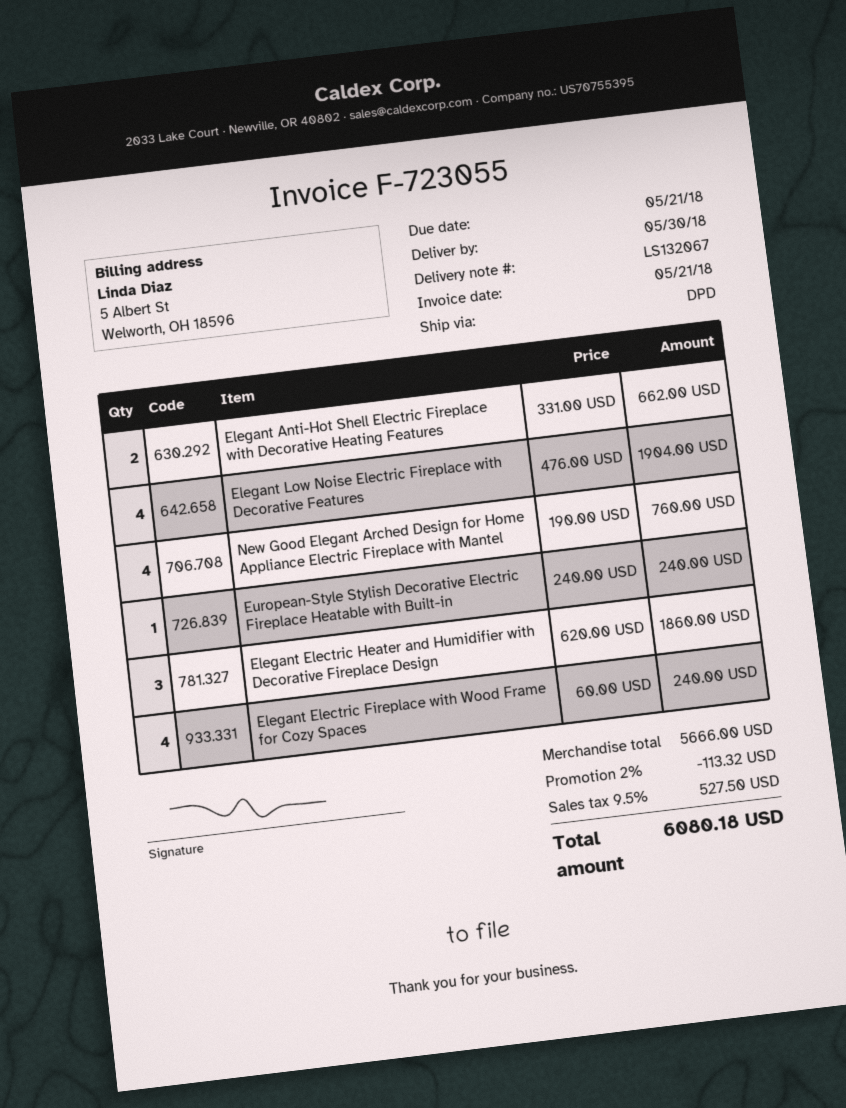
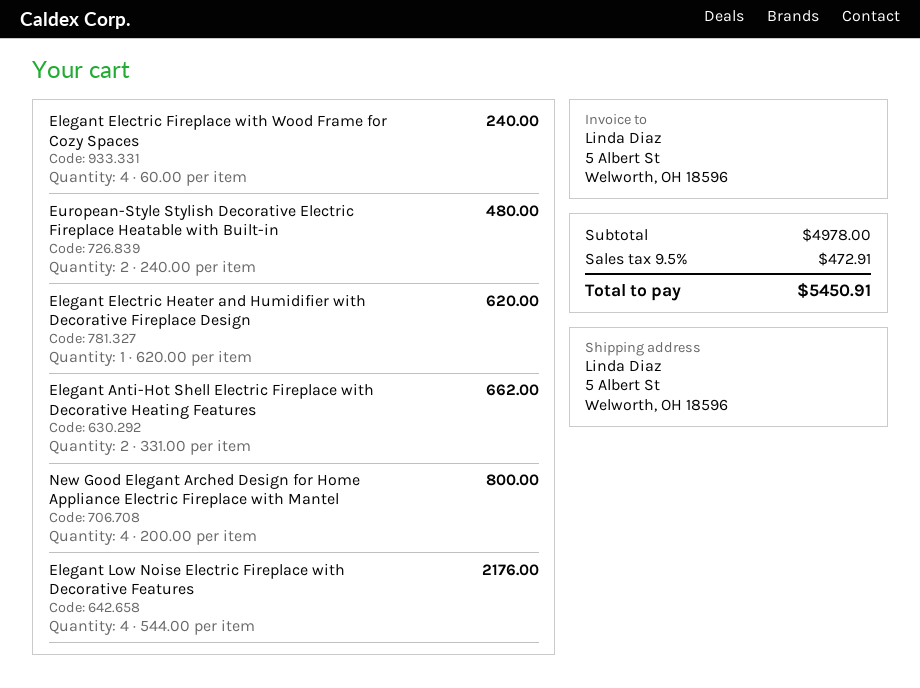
Elegant Low Noise Electric Fireplace with Decorative Features: 4 x 476.00 = 1904.00 -> 4 x 544.00 = 2176.00
New Good Elegant Arched Design for Home Appliance Electric Fireplace with Mantel: 4 x 190.00 = 760.00 -> 4 x 200.00 = 800.00
European-Style Stylish Decorative Electric Fireplace Heatable with Built-in: 1 x 240.00 = 240.00 -> 2 x 240.00 = 480.00
Elegant Electric Heater and Humidifier with Decorative Fireplace Design: 3 x 620.00 = 1860.00 -> 1 x 620.00 = 620.00
subtotal: 5666.00 -> 4978.00
discount: 2% = 113.32 -> none
tax: 9.5% = 527.50 -> 9.5% = 472.91
total: 6080.18 -> 5450.91

